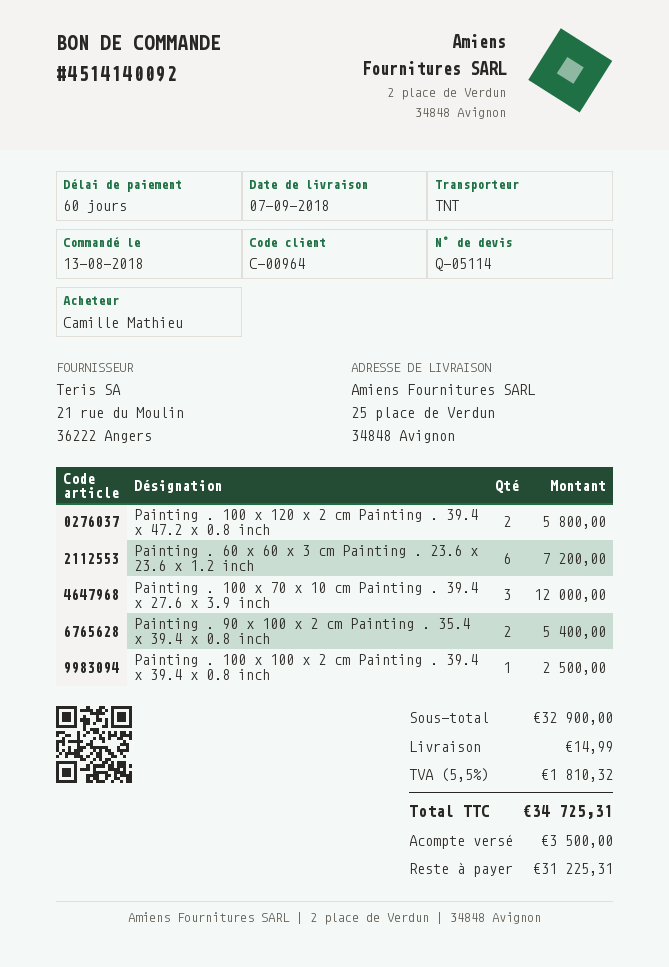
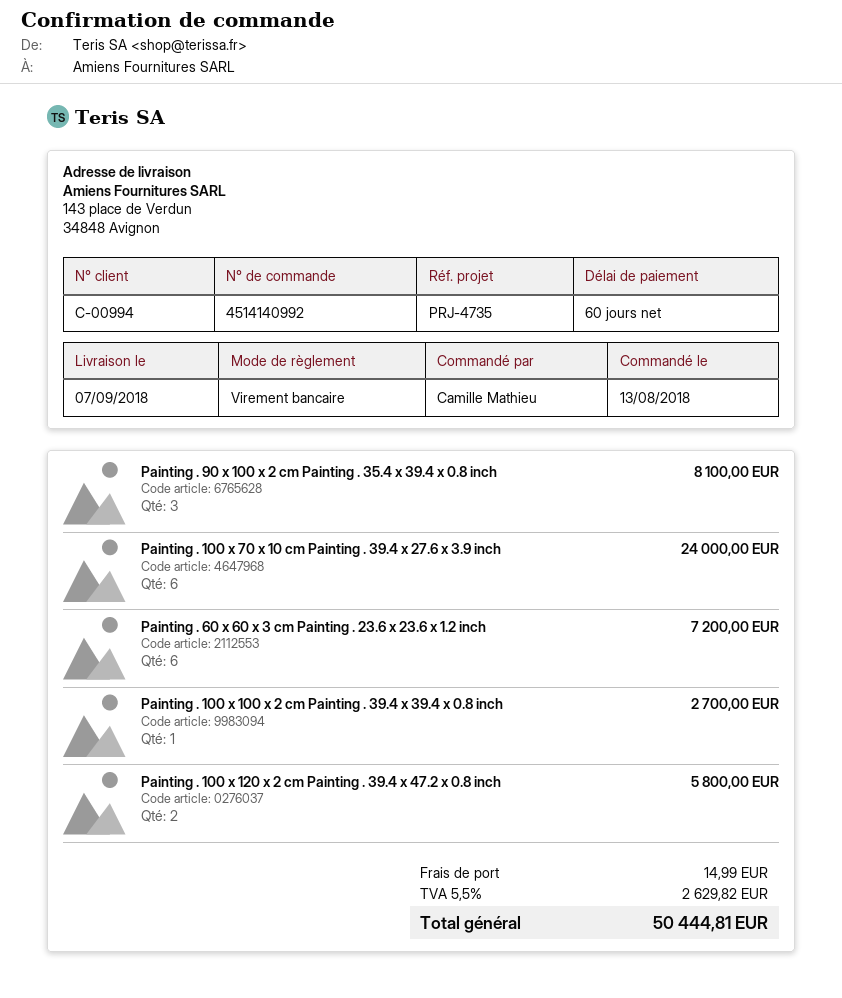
order number: 4514140092 -> 4514140992
customer number: C-00964 -> C-00994
ship to: 25 place de Verdun, 34848 Avignon -> 143 place de Verdun, 34848 Avignon
Painting . 100 x 70 x 10 cm Painting . 39.4 x 27.6 x 3.9 inch: 3 for 12000.00 -> 6 for 24000.00
Painting . 90 x 100 x 2 cm Painting . 35.4 x 39.4 x 0.8 inch: 2 for 5400.00 -> 3 for 8100.00
Painting . 100 x 100 x 2 cm Painting . 39.4 x 39.4 x 0.8 inch: 1 for 2500.00 -> 1 for 2700.00
tax: 5.5% = 1810.32 -> 5.5% = 2629.82
total: 34725.31 -> 50444.81

